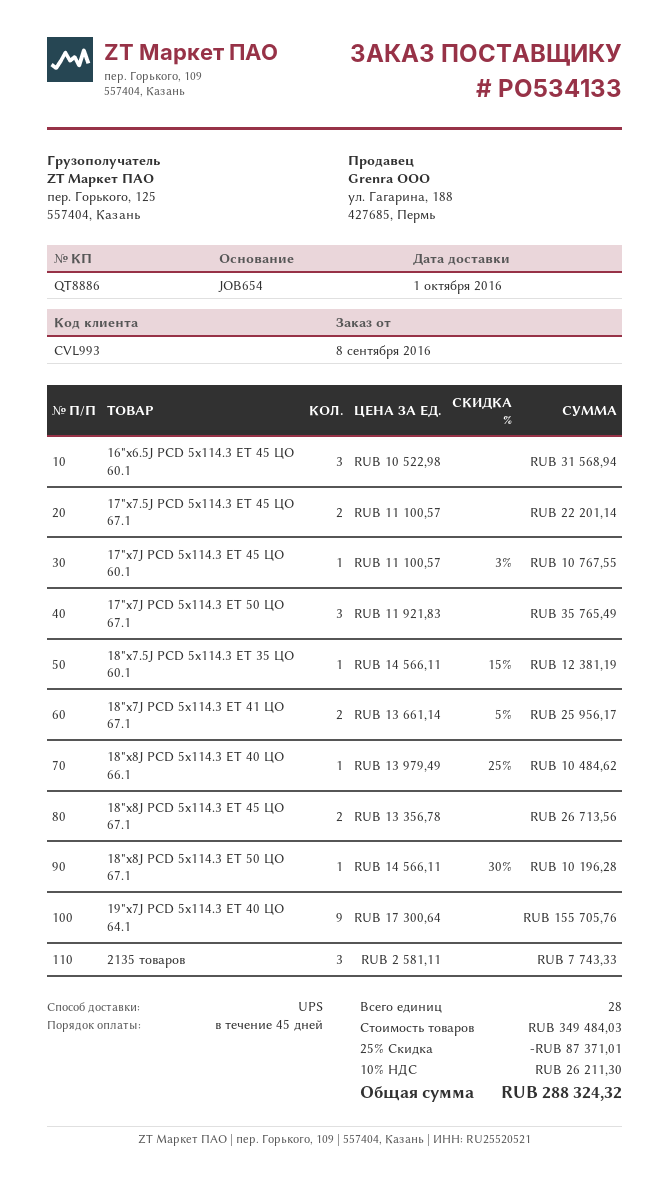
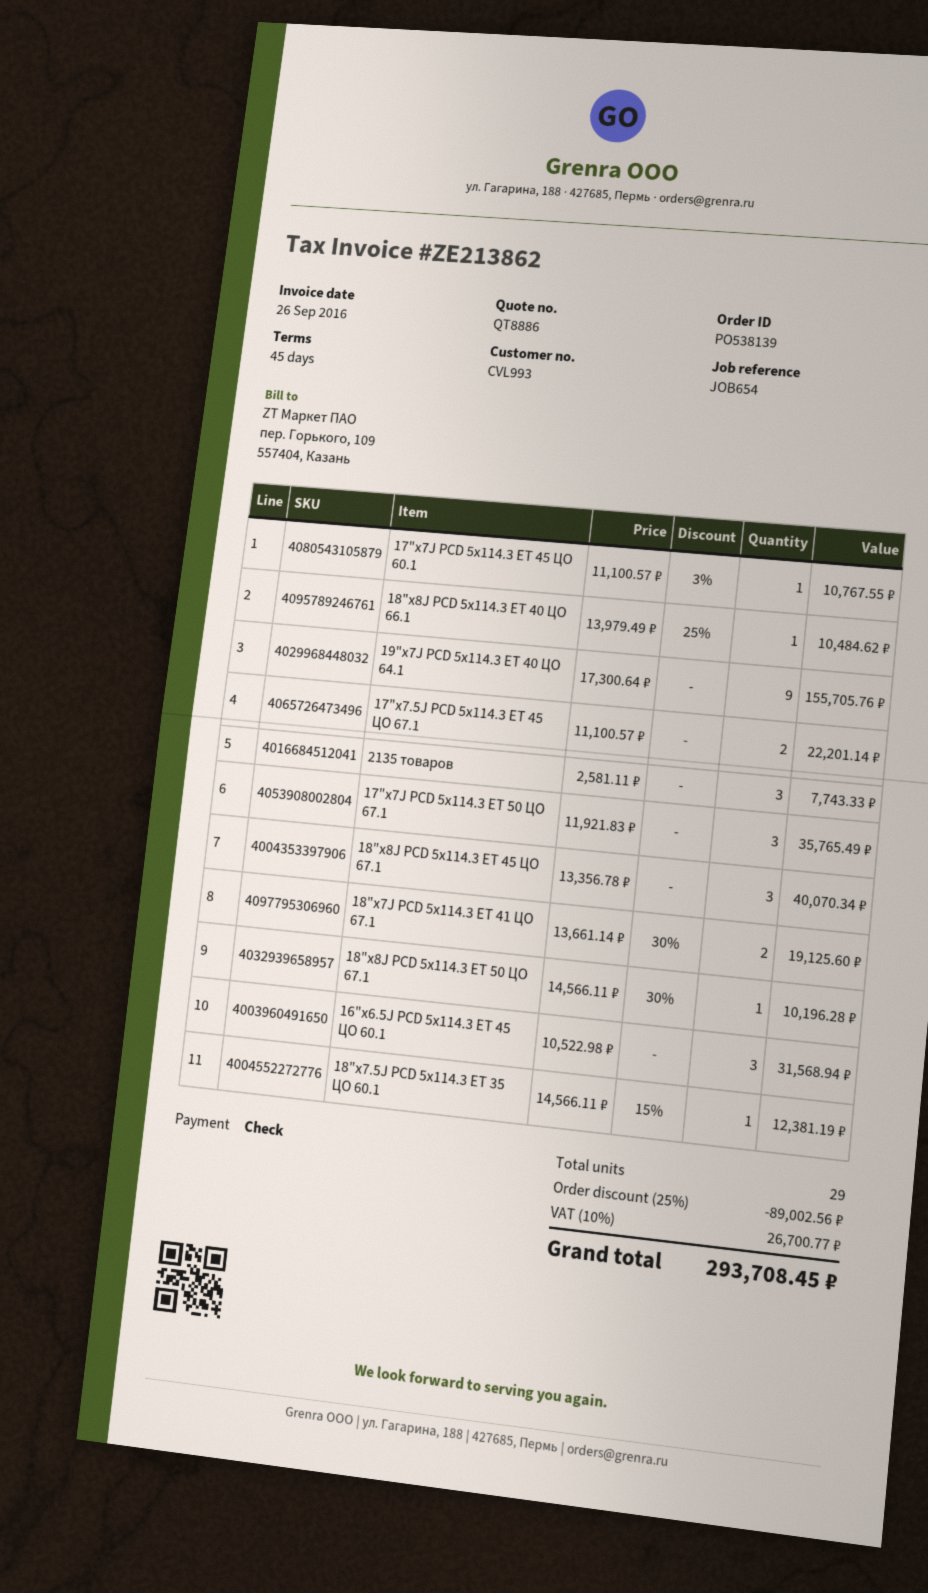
order number: PO534133 -> PO538139
18"x7J PCD 5x114.3 ЕТ 41 ЦО 67.1: 2 x 13661.14 - 5% = 25956.17 -> 2 x 13661.14 - 30% = 19125.60
18"x8J PCD 5x114.3 ЕТ 45 ЦО 67.1: 2 x 13356.78 = 26713.56 -> 3 x 13356.78 = 40070.34
total quantity: 28 -> 29
discount: 25% = 87371.01 -> 25% = 89002.56
tax: 10% = 26211.30 -> 10% = 26700.77
total: 288324.32 -> 293708.45

